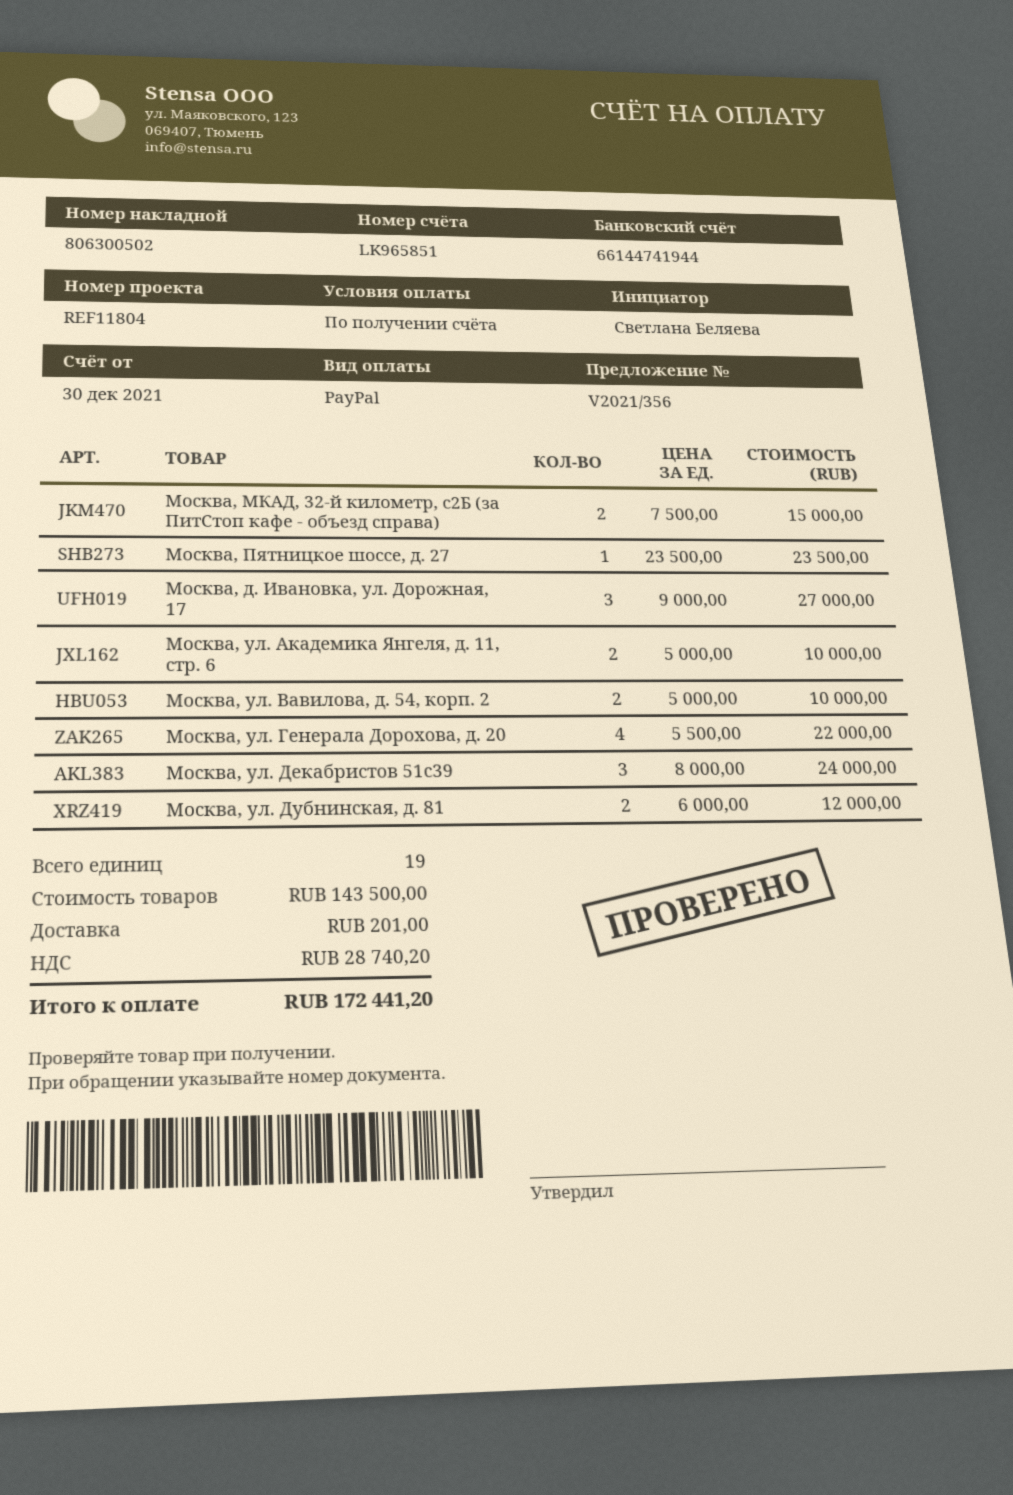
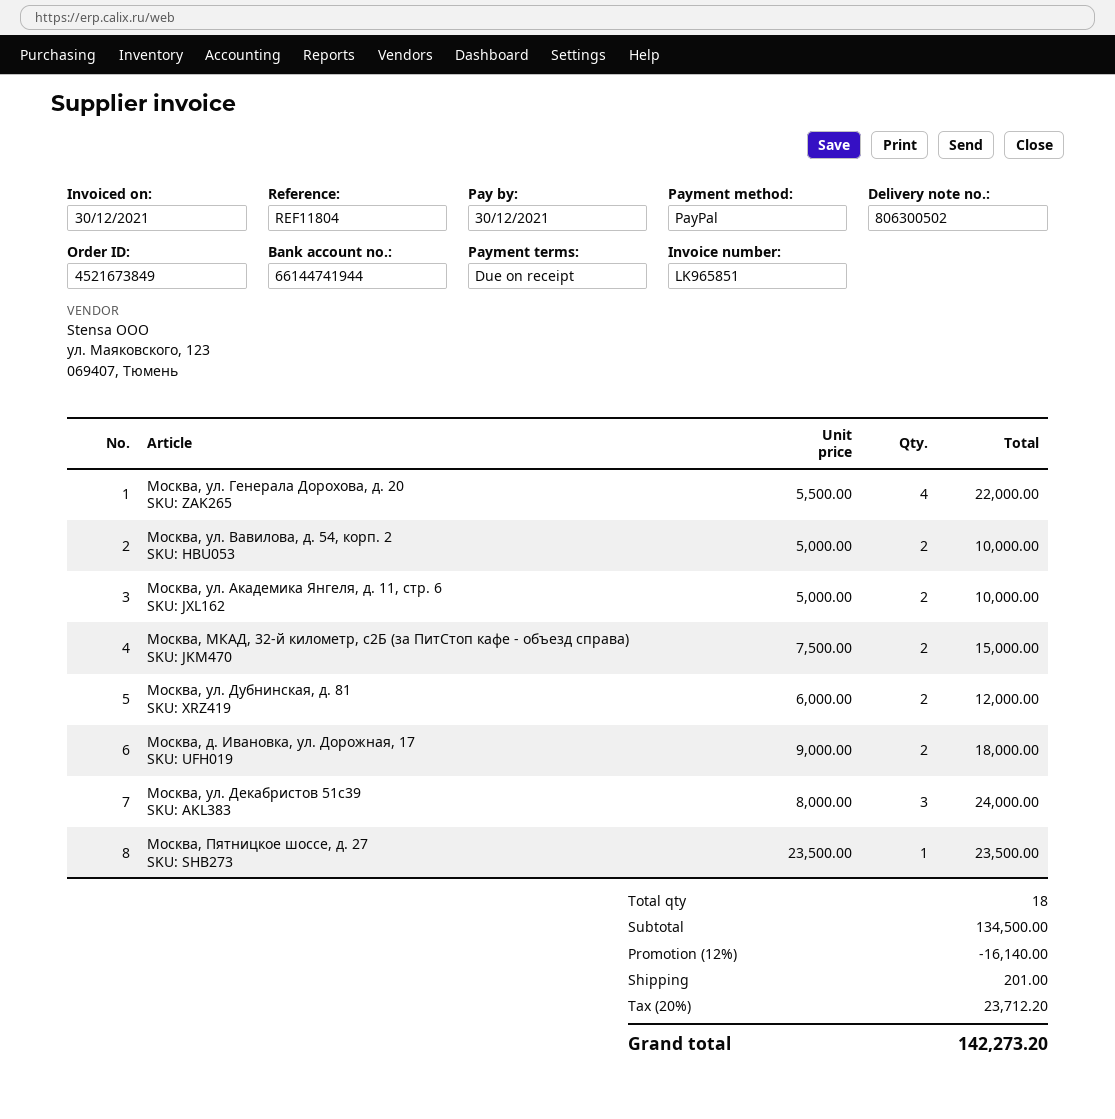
Москва, д. Ивановка, ул. Дорожная, 17: 3 x 9000.00 = 27000.00 -> 2 x 9000.00 = 18000.00
total quantity: 19 -> 18
subtotal: 143500.00 -> 134500.00
discount: none -> 12% = 16140.00
tax: 28740.20 -> 23712.20
total: 172441.20 -> 142273.20

